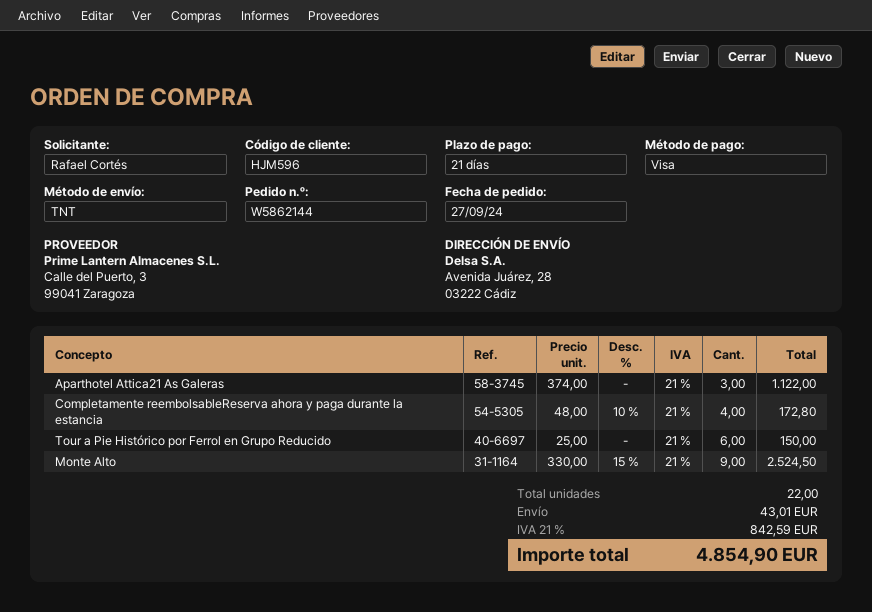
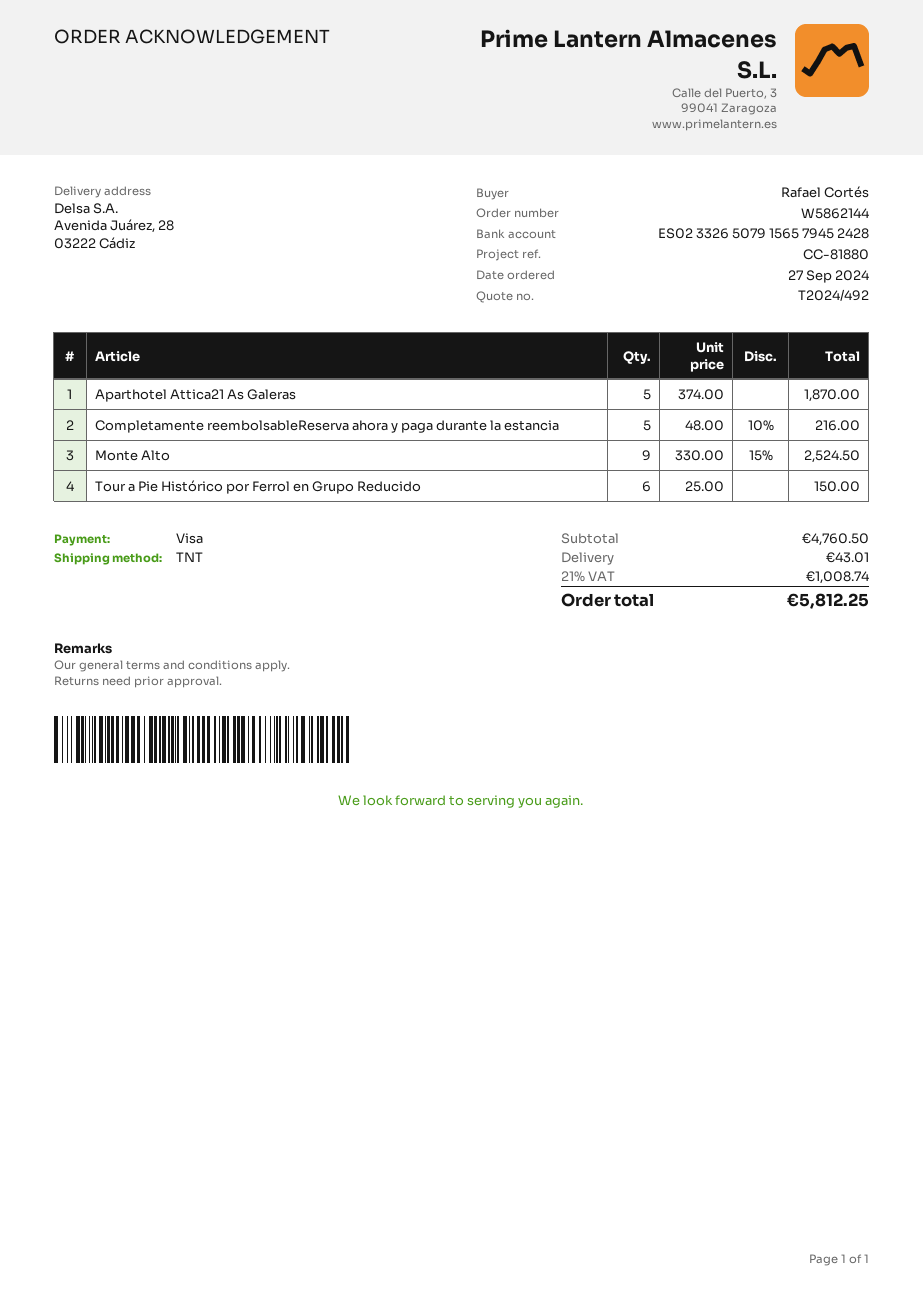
Aparthotel Attica21 As Galeras: 3 x 374.00 = 1122.00 -> 5 x 374.00 = 1870.00
Completamente reembolsableReserva ahora y paga durante la estancia: 4 x 48.00 - 10% = 172.80 -> 5 x 48.00 - 10% = 216.00
tax: 21% = 842.59 -> 21% = 1008.74
total: 4854.90 -> 5812.25

